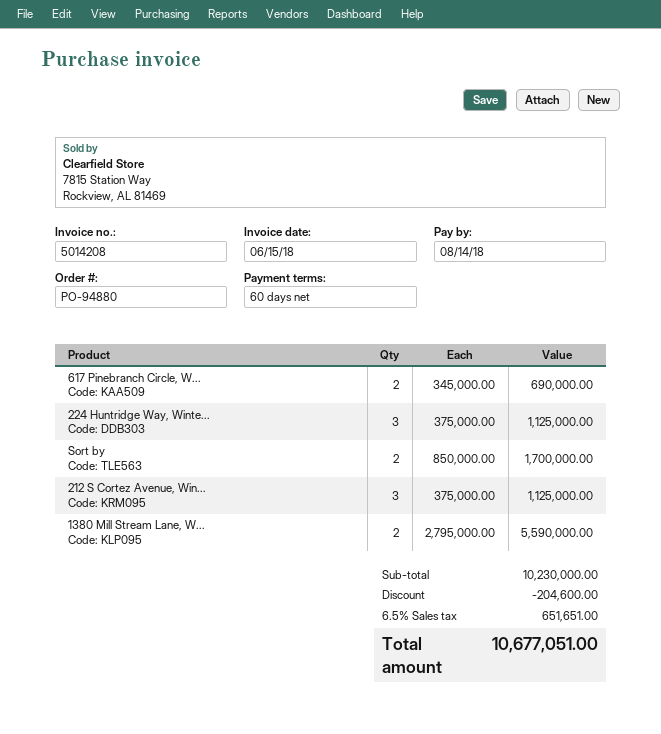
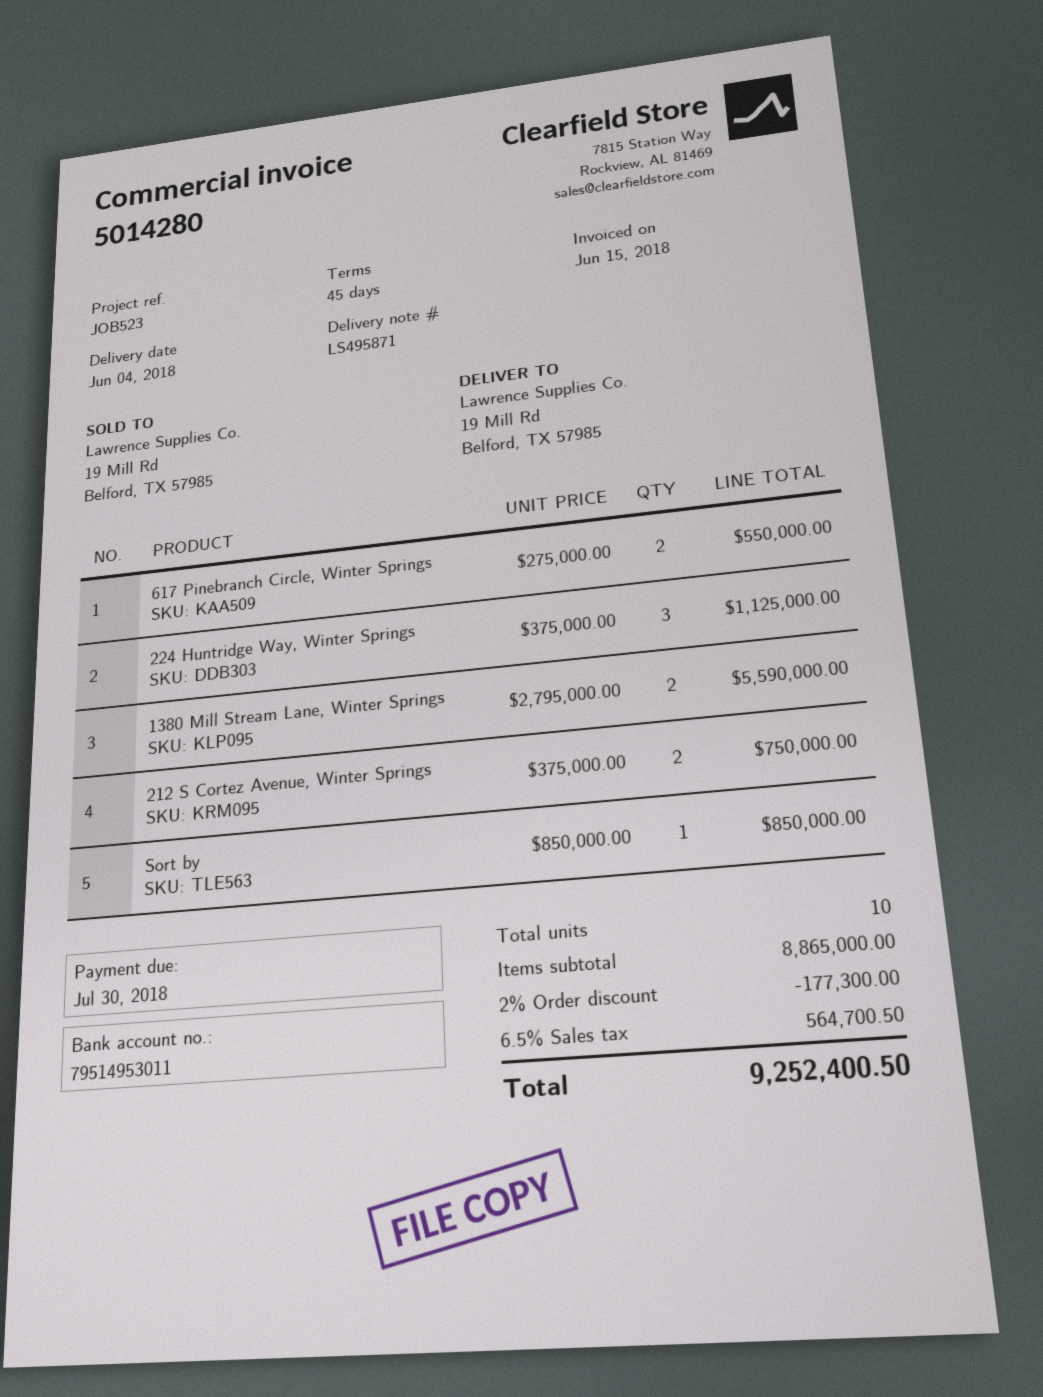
invoice number: 5014208 -> 5014280
payment terms: 60 days -> 45 days
due date: 2018-08-14 -> 2018-07-30
617 Pinebranch Circle, W...: 2 x 345000.00 = 690000.00 -> 2 x 275000.00 = 550000.00
Sort by: 2 x 850000.00 = 1700000.00 -> 1 x 850000.00 = 850000.00
212 S Cortez Avenue, Win...: 3 x 375000.00 = 1125000.00 -> 2 x 375000.00 = 750000.00
subtotal: 10230000.00 -> 8865000.00
discount: 204600.00 -> 177300.00
tax: 6.5% = 651651.00 -> 6.5% = 564700.50
total: 10677051.00 -> 9252400.50

